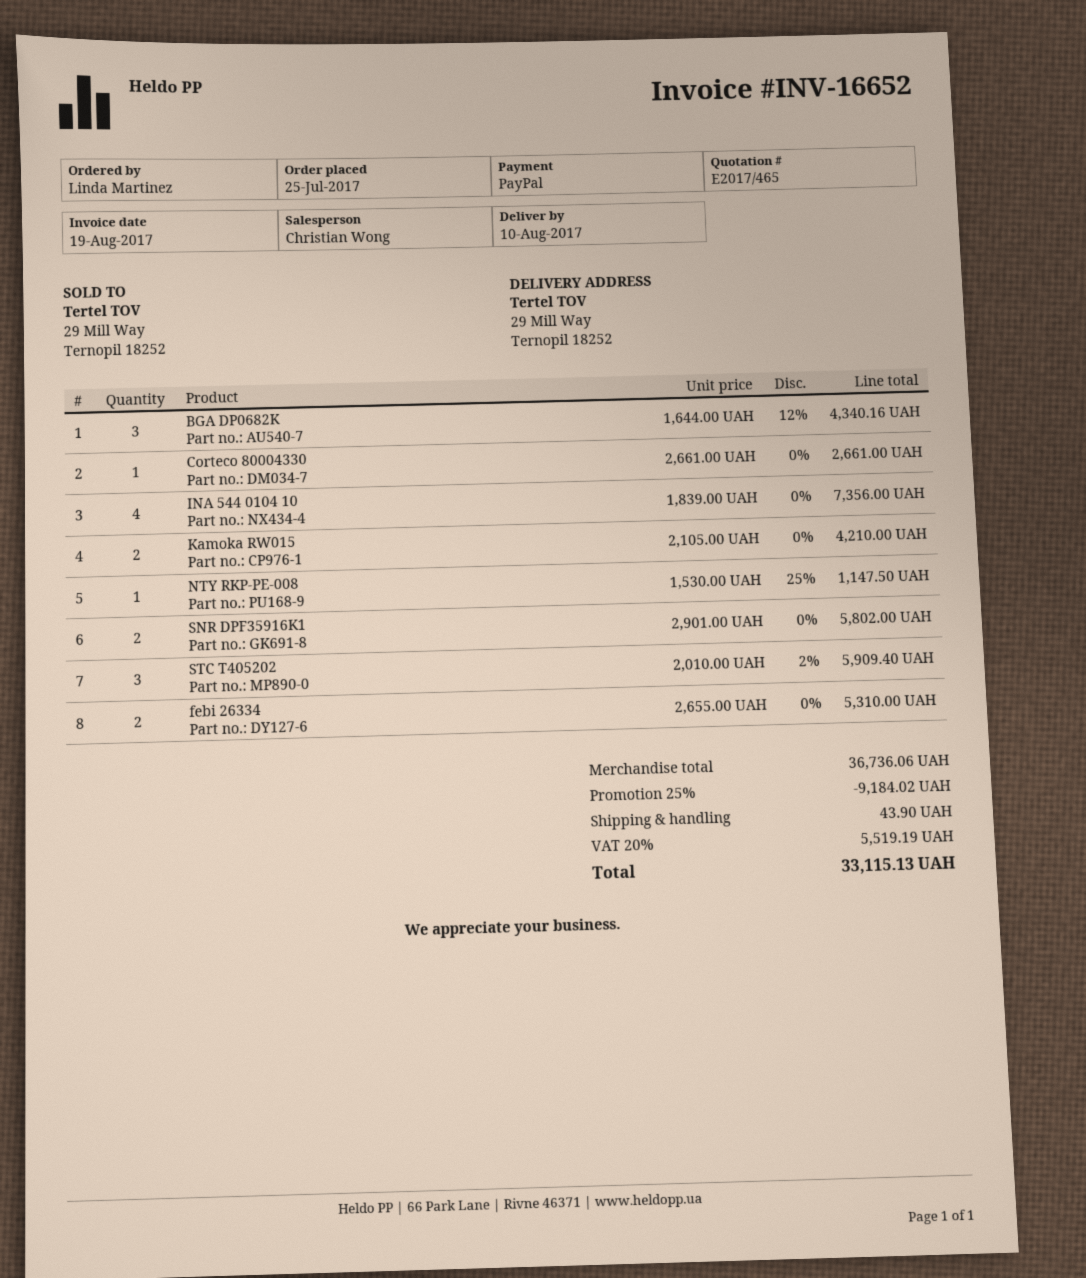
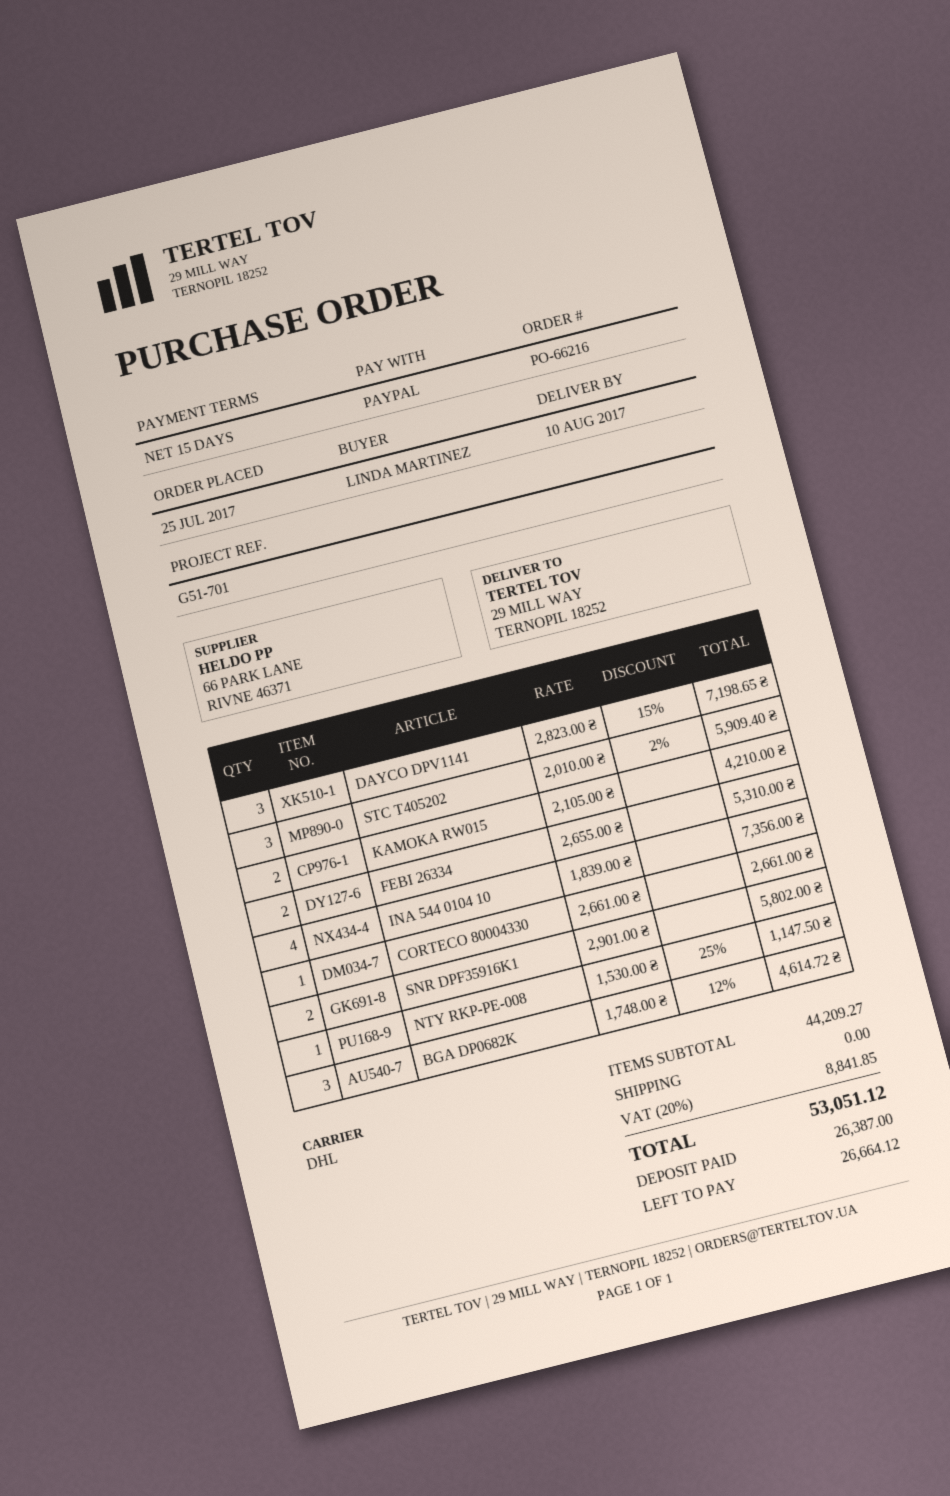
BGA DP0682K: 3 x 1644.00 - 12% = 4340.16 -> 3 x 1748.00 - 12% = 4614.72
DAYCO DPV1141: none -> 3 x 2823.00 - 15% = 7198.65
subtotal: 36736.06 -> 44209.27
discount: 25% = 9184.02 -> none
shipping: 43.90 -> 0.00
tax: 20% = 5519.19 -> 20% = 8841.85
total: 33115.13 -> 53051.12

